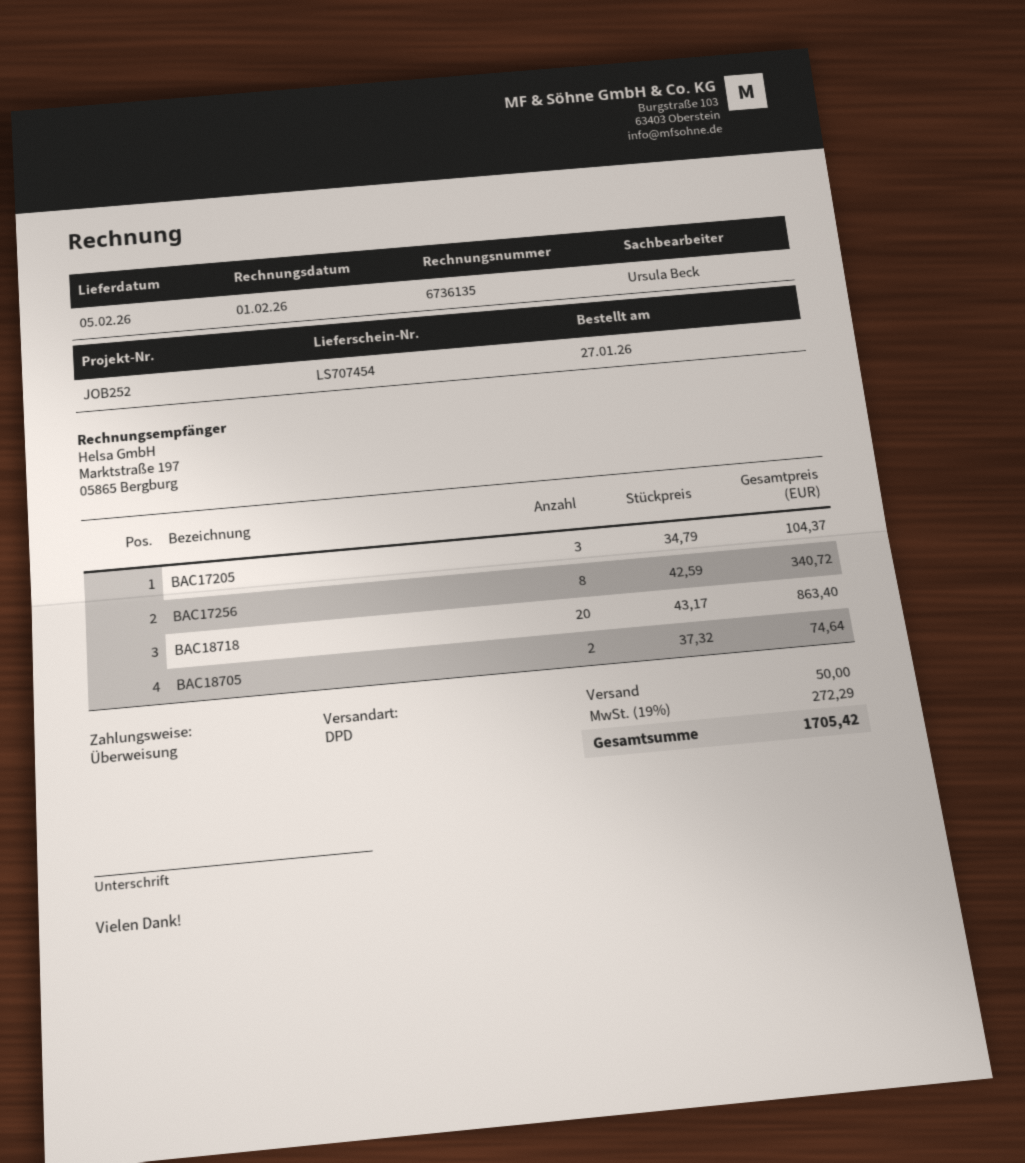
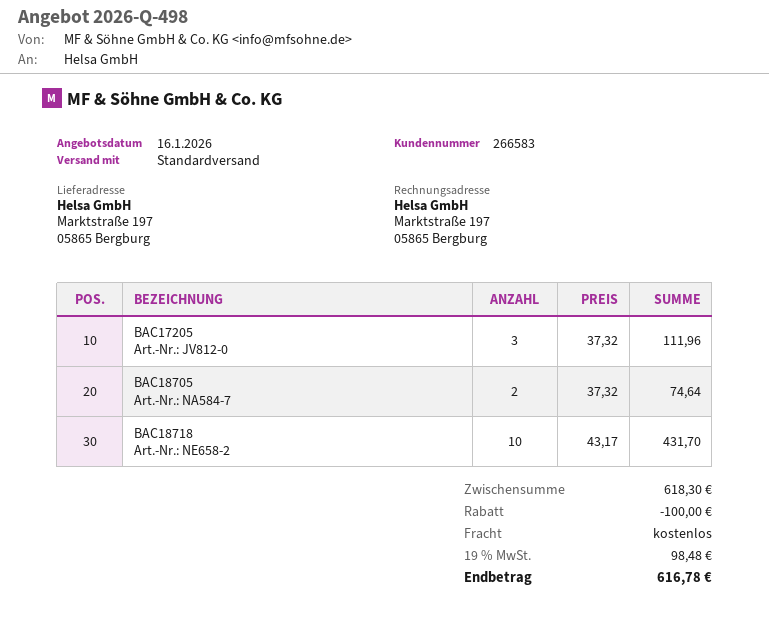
shipping method: DPD -> standard
BAC17205: 3 x 34.79 = 104.37 -> 3 x 37.32 = 111.96
BAC17256: 8 x 42.59 = 340.72 -> none
BAC18718: 20 x 43.17 = 863.40 -> 10 x 43.17 = 431.70
discount: none -> 100.00
shipping: 50.00 -> 0.00
tax: 19% = 272.29 -> 19% = 98.48
total: 1705.42 -> 616.78

